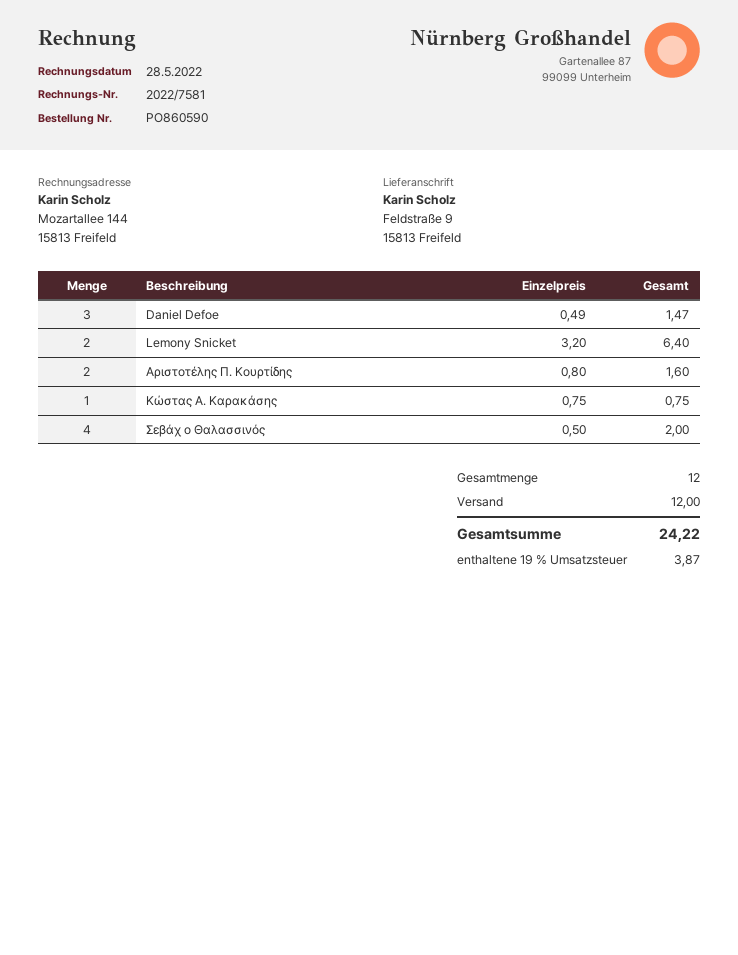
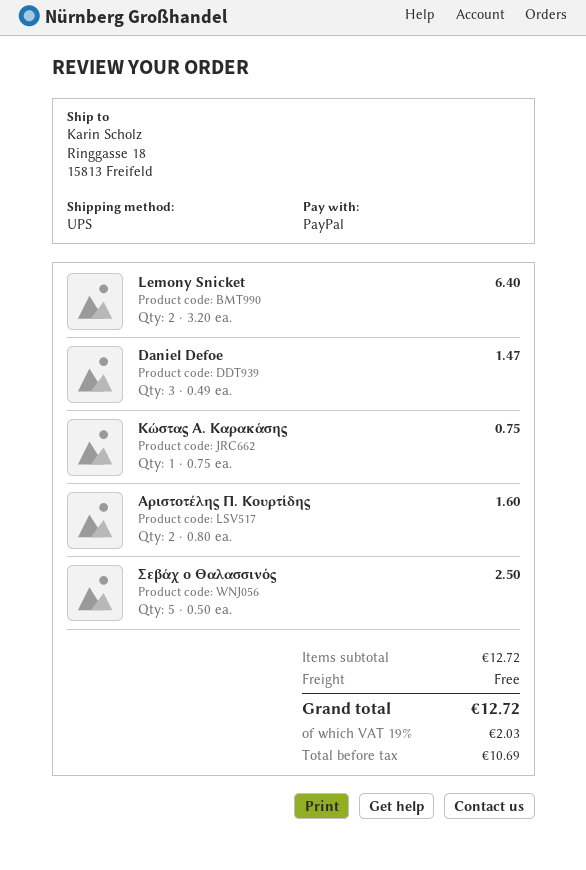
ship to: Feldstraße 9, 15813 Freifeld -> Ringgasse 18, 15813 Freifeld
Σεβάχ ο Θαλασσινός: 4 x 0.50 = 2.00 -> 5 x 0.50 = 2.50
shipping: 12.00 -> 0.00
tax: 19% = 3.87 -> 19% = 2.03
total: 24.22 -> 12.72

